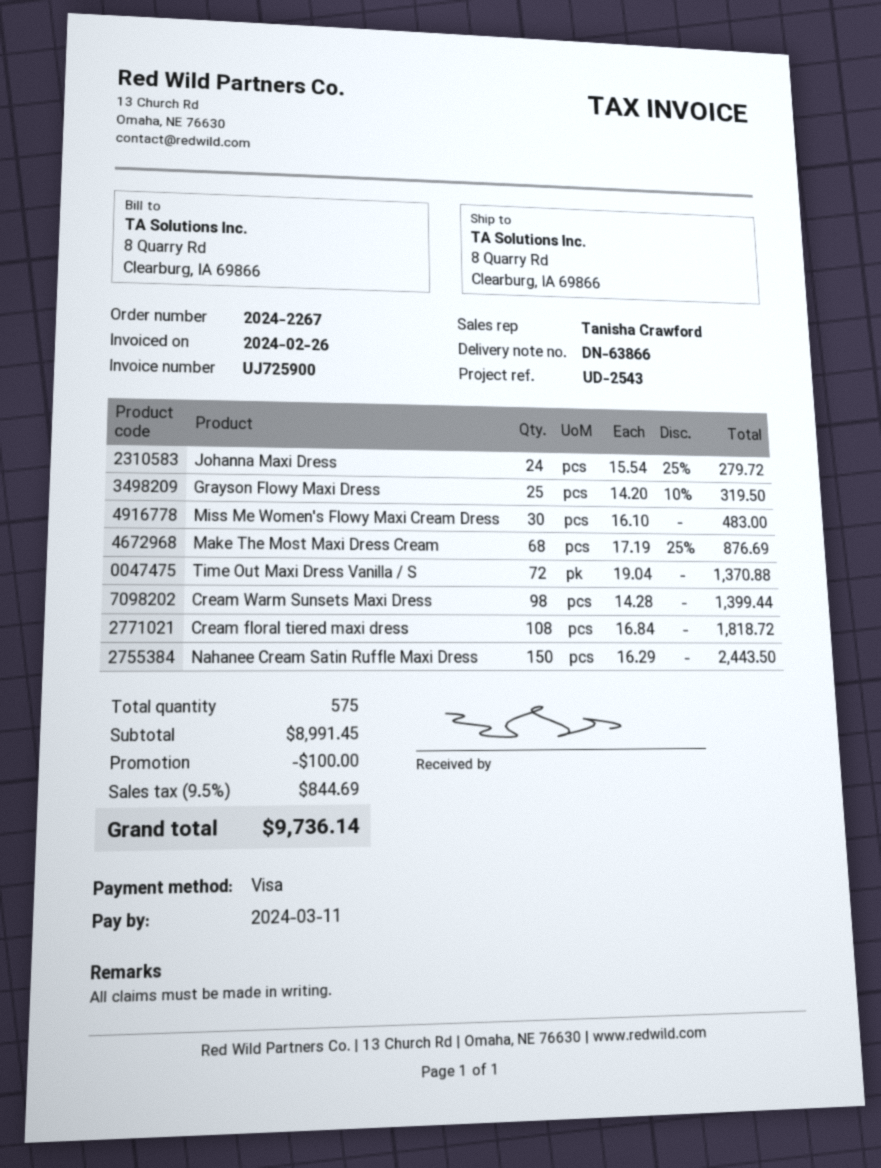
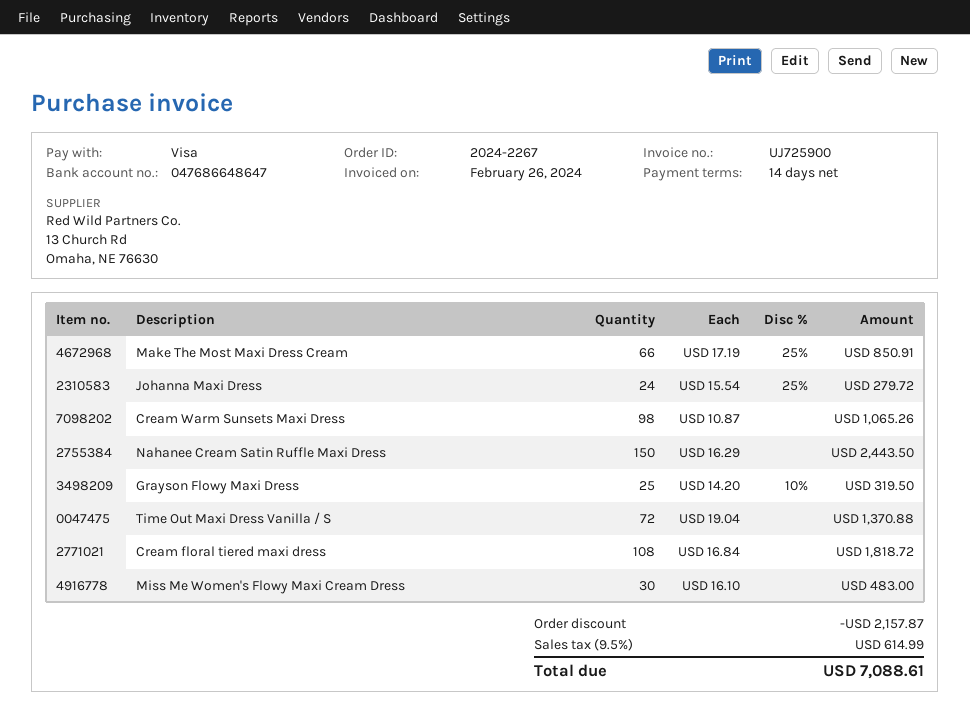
Make The Most Maxi Dress Cream: 68 x 17.19 - 25% = 876.69 -> 66 x 17.19 - 25% = 850.91
Cream Warm Sunsets Maxi Dress: 98 x 14.28 = 1399.44 -> 98 x 10.87 = 1065.26
discount: 100.00 -> 2157.87
tax: 9.5% = 844.69 -> 9.5% = 614.99
total: 9736.14 -> 7088.61

